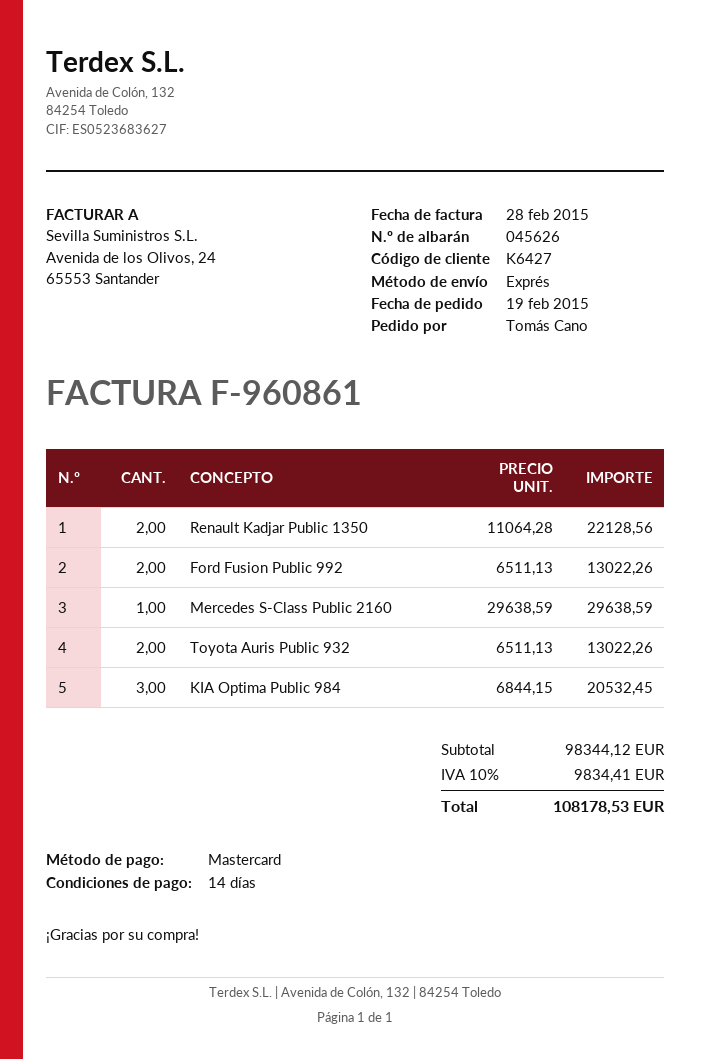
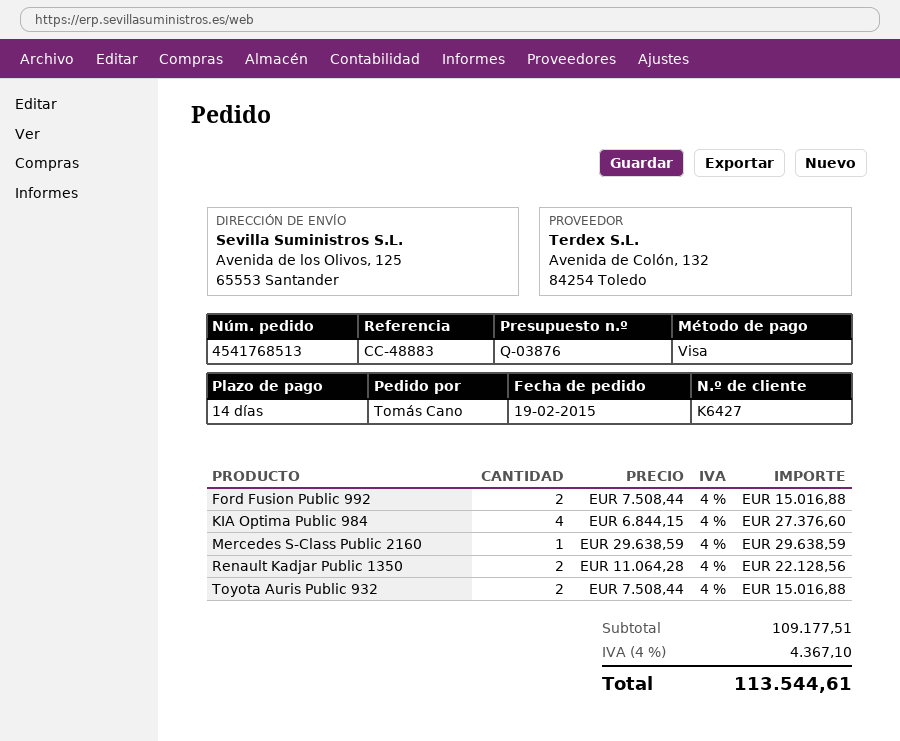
payment method: Mastercard -> Visa
Ford Fusion Public 992: 2 x 6511.13 = 13022.26 -> 2 x 7508.44 = 15016.88
Toyota Auris Public 932: 2 x 6511.13 = 13022.26 -> 2 x 7508.44 = 15016.88
KIA Optima Public 984: 3 x 6844.15 = 20532.45 -> 4 x 6844.15 = 27376.60
subtotal: 98344.12 -> 109177.51
tax: 10% = 9834.41 -> 4% = 4367.10
total: 108178.53 -> 113544.61

